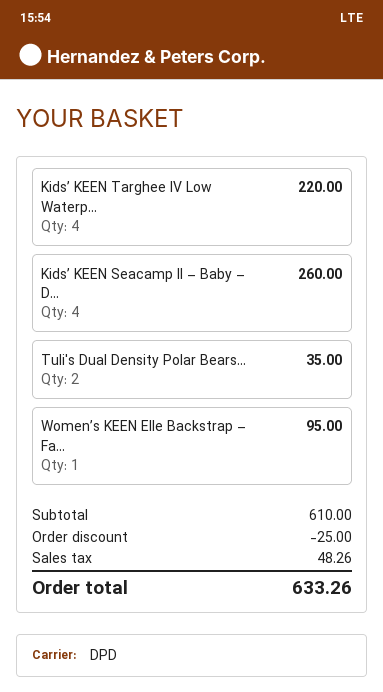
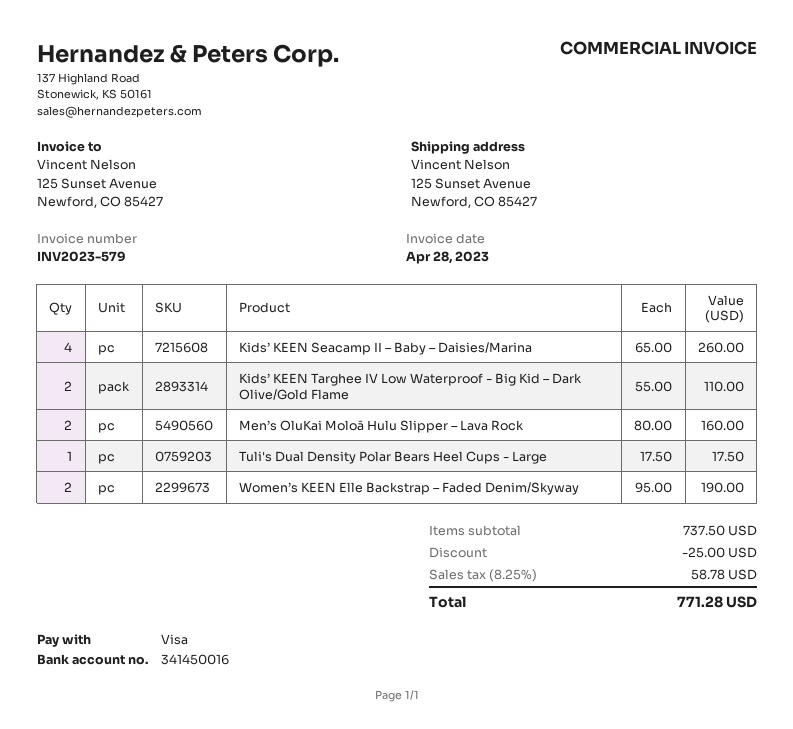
Kids’ KEEN Targhee IV Low Waterp...: 4 for 220.00 -> 2 for 110.00
Tuli's Dual Density Polar Bears...: 2 for 35.00 -> 1 for 17.50
Women’s KEEN Elle Backstrap – Fa...: 1 for 95.00 -> 2 for 190.00
Men’s OluKai Moloā Hulu Slipper – Lava Rock: none -> 2 for 160.00
subtotal: 610.00 -> 737.50
tax: 48.26 -> 58.78
total: 633.26 -> 771.28

